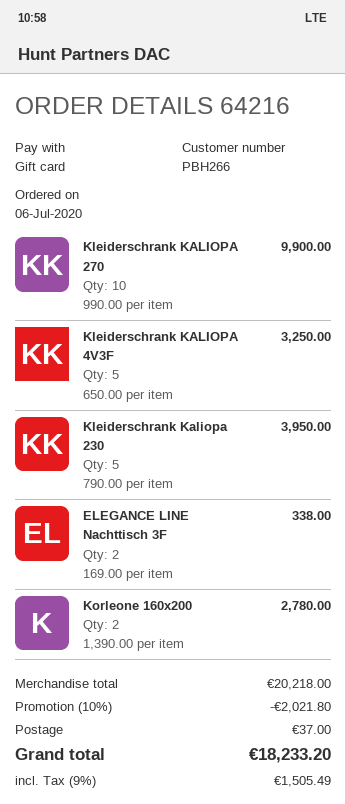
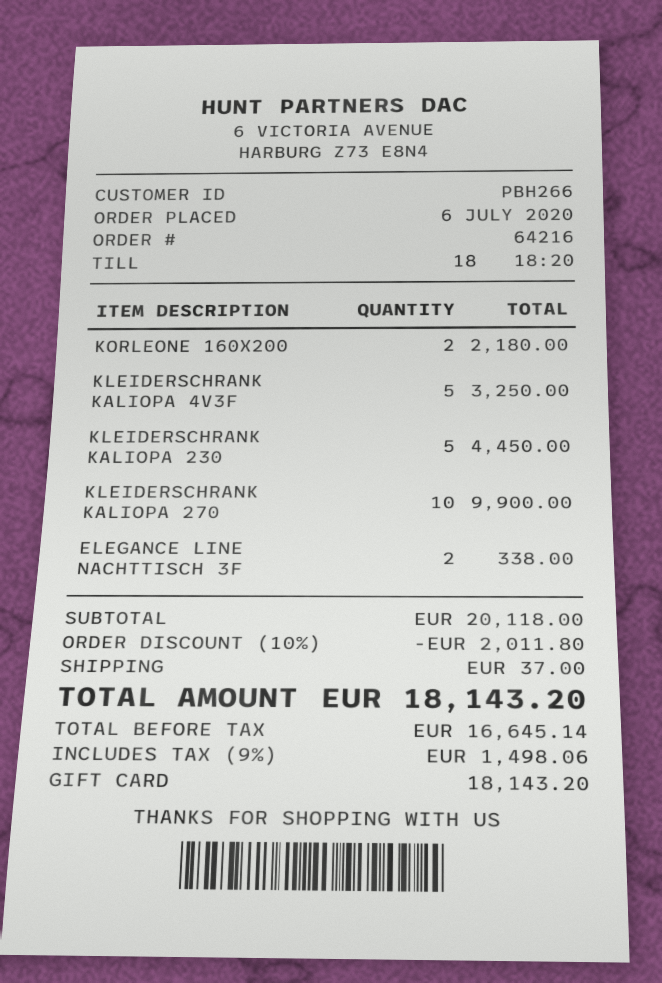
Kleiderschrank Kaliopa 230: 5 for 3950.00 -> 5 for 4450.00
Korleone 160x200: 2 for 2780.00 -> 2 for 2180.00
subtotal: 20218.00 -> 20118.00
discount: 10% = 2021.80 -> 10% = 2011.80
tax: 9% = 1505.49 -> 9% = 1498.06
total: 18233.20 -> 18143.20

